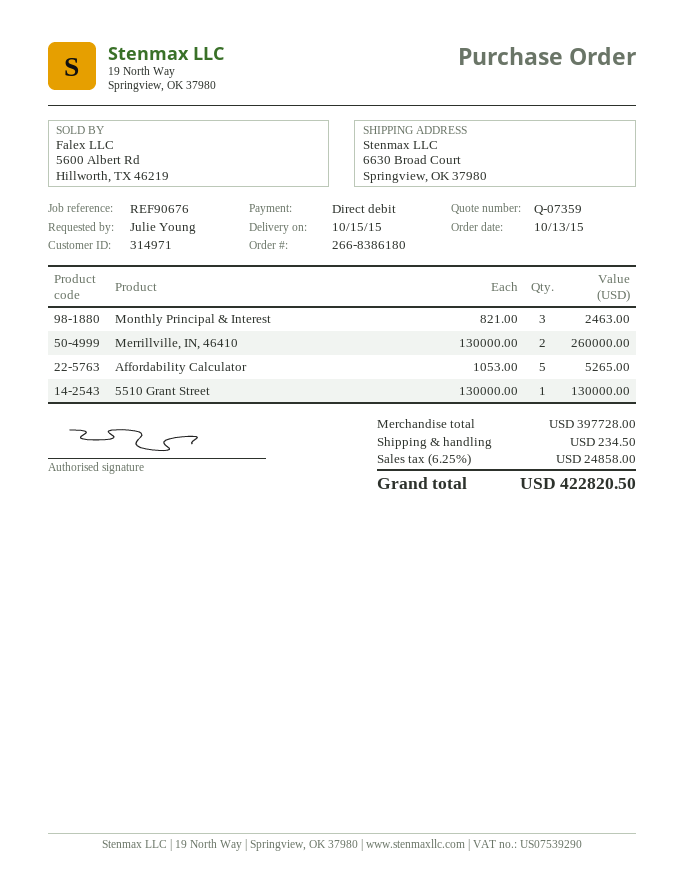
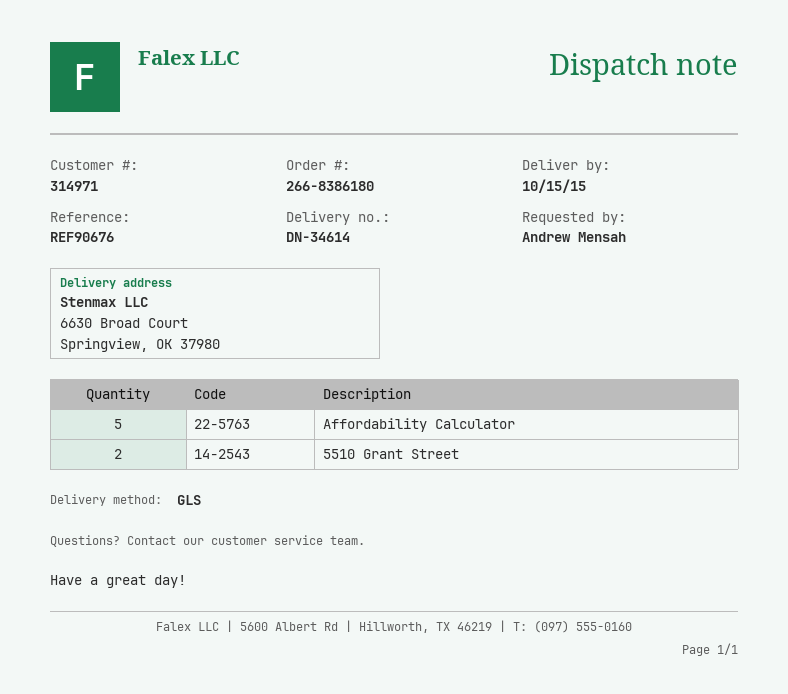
ordered by: Julie Young -> Andrew Mensah
Monthly Principal & Interest: 3 -> none
Merrillville, IN, 46410: 2 -> none
5510 Grant Street: 1 -> 2

